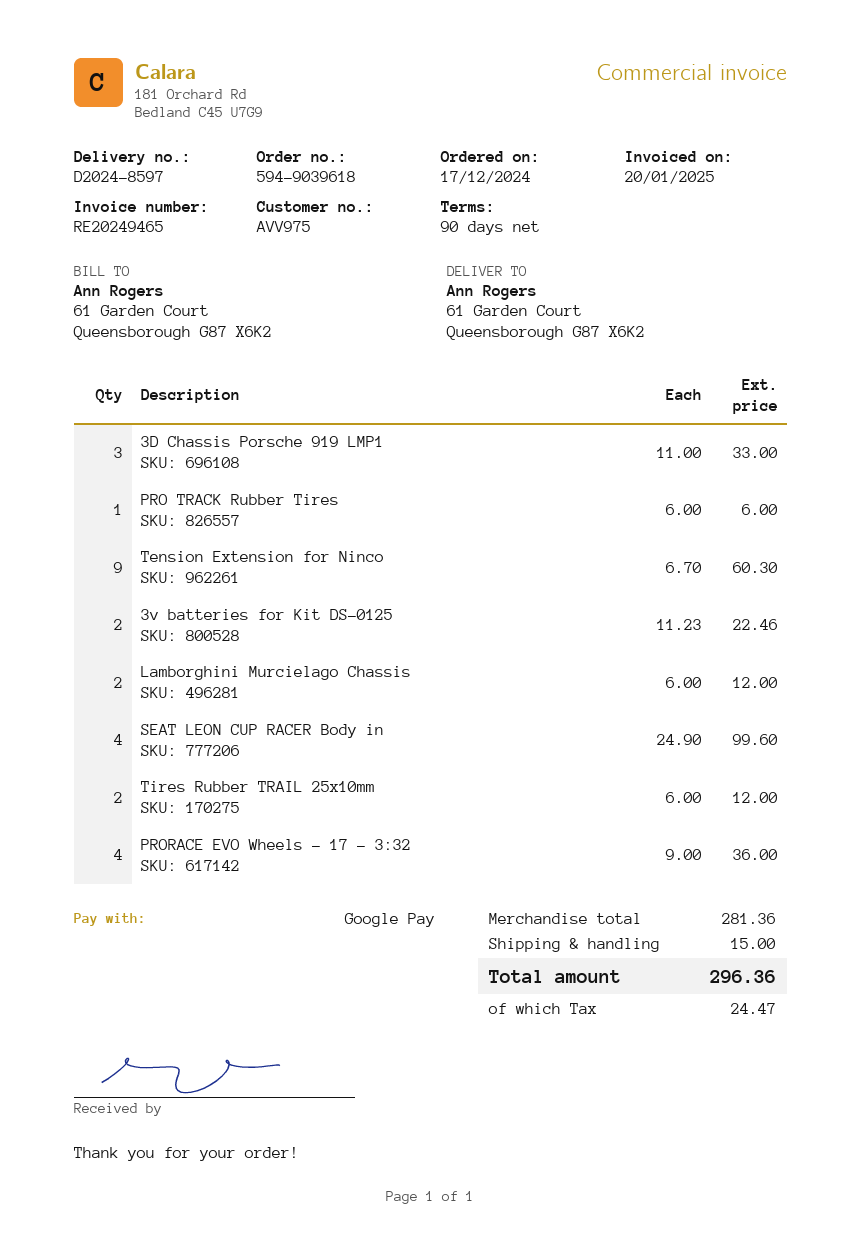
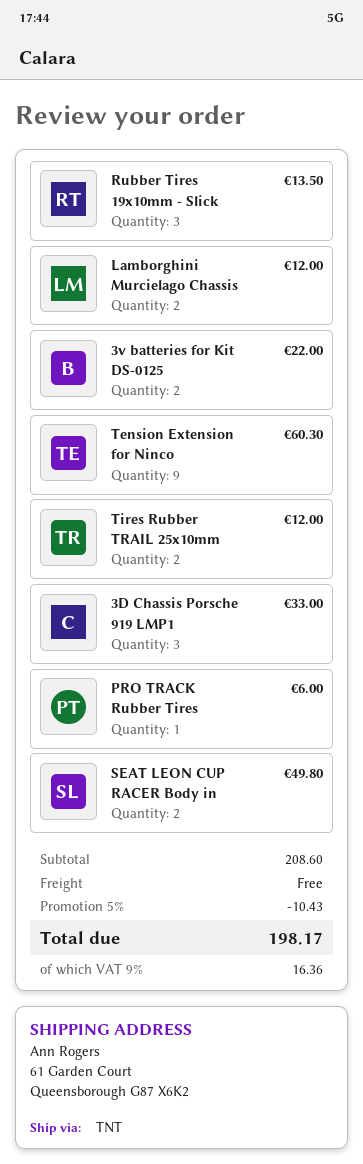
3v batteries for Kit DS-0125: 2 for 22.46 -> 2 for 22.00
SEAT LEON CUP RACER Body in: 4 for 99.60 -> 2 for 49.80
PRORACE EVO Wheels - 17 - 3:32: 4 for 36.00 -> none
Rubber Tires 19x10mm - Slick: none -> 3 for 13.50
subtotal: 281.36 -> 208.60
discount: none -> 5% = 10.43
shipping: 15.00 -> 0.00
tax: 24.47 -> 16.36
total: 296.36 -> 198.17

